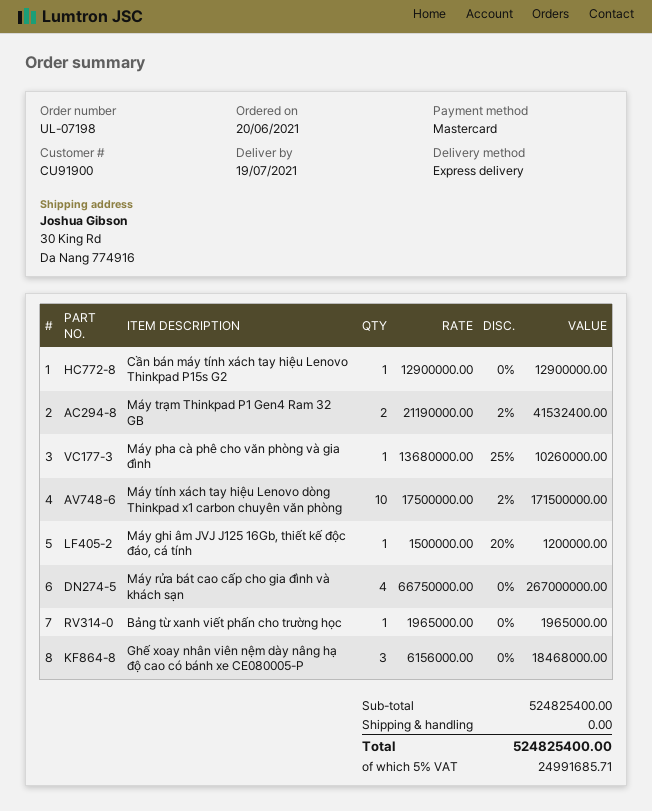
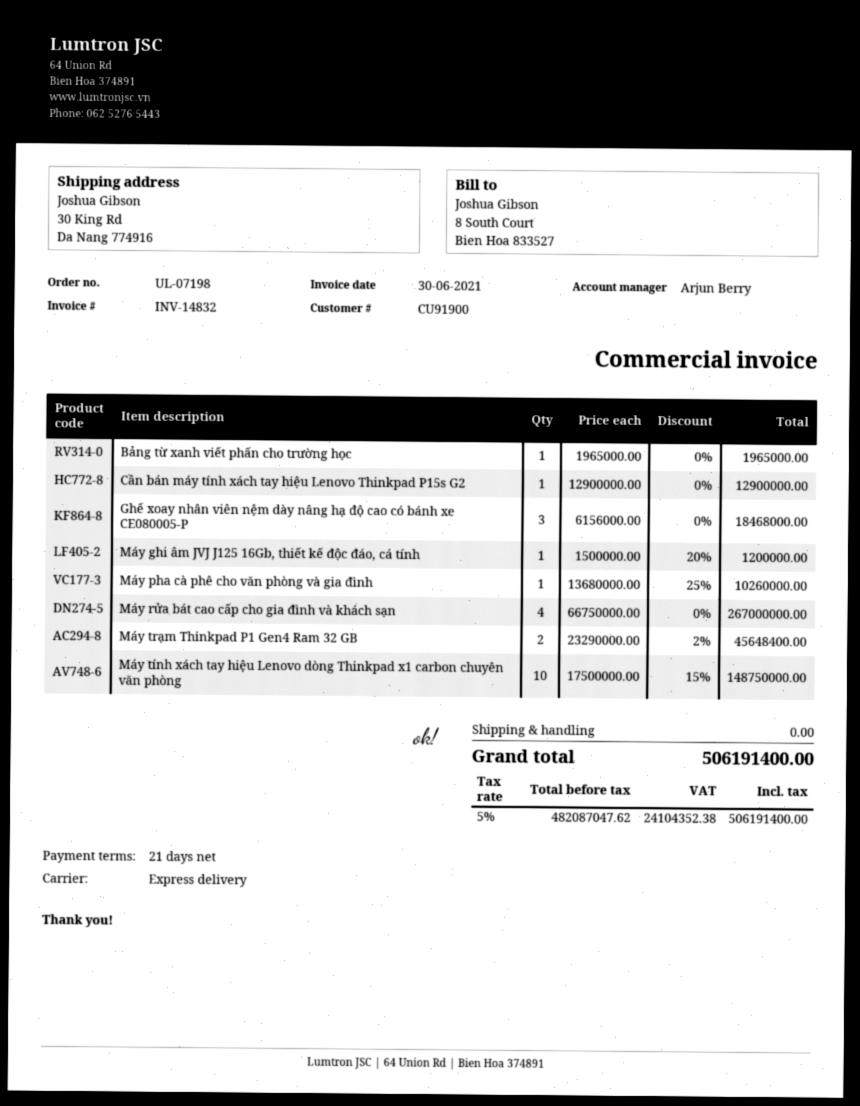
Máy trạm Thinkpad P1 Gen4 Ram 32 GB: 2 x 21190000.00 - 2% = 41532400.00 -> 2 x 23290000.00 - 2% = 45648400.00
Máy tính xách tay hiệu Lenovo dòng Thinkpad x1 carbon chuyên văn phòng: 10 x 17500000.00 - 2% = 171500000.00 -> 10 x 17500000.00 - 15% = 148750000.00
tax: 5% = 24991685.71 -> 5% = 24104352.38
total: 524825400.00 -> 506191400.00

